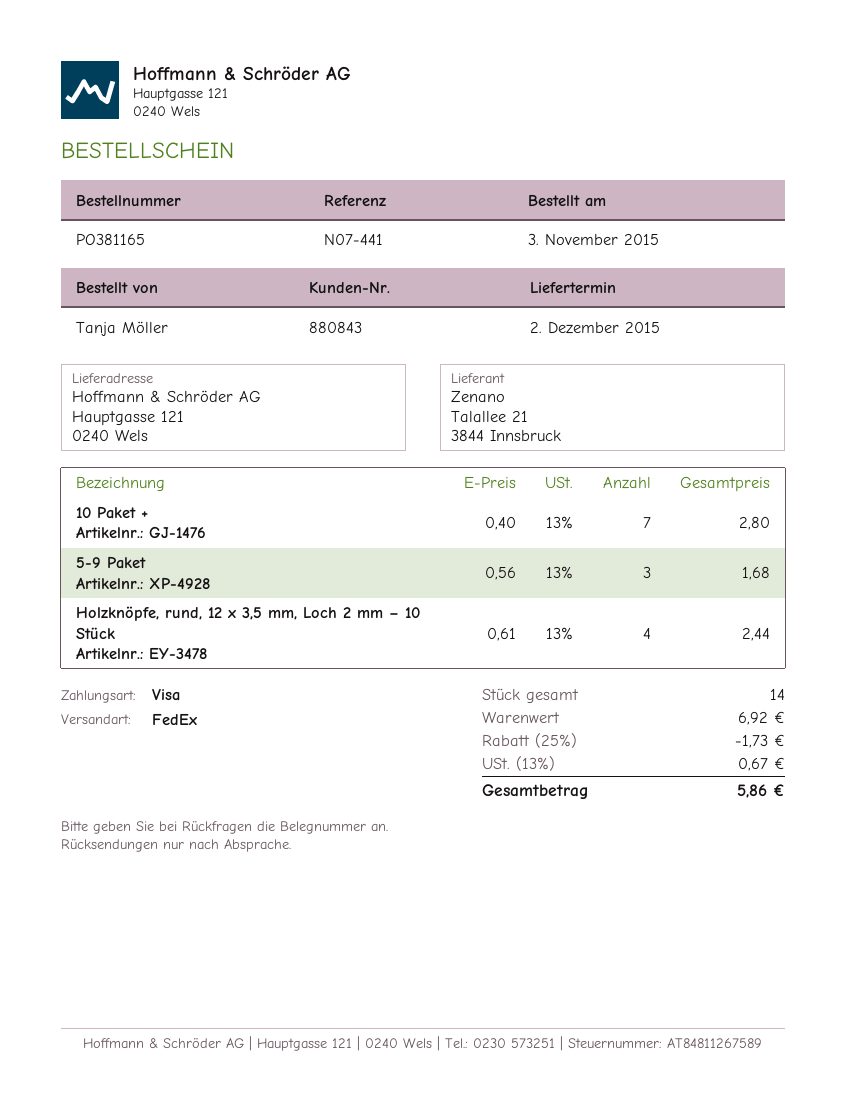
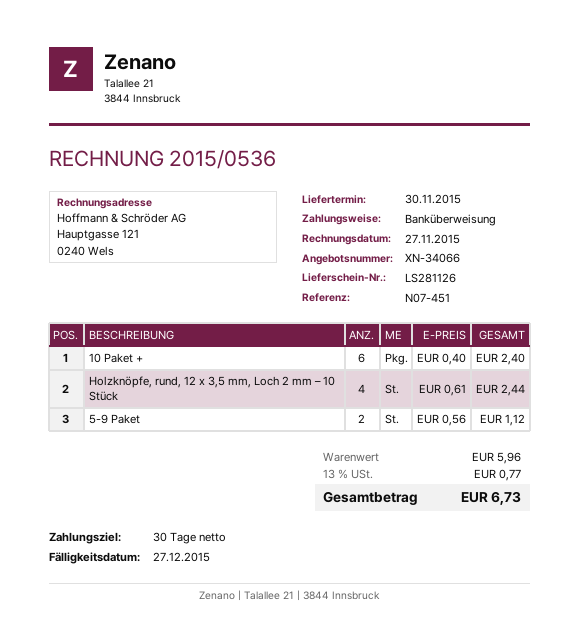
delivery date: 2015-12-02 -> 2015-11-30
reference: N07-441 -> N07-451
payment method: Visa -> bank transfer
10 Paket +: 7 x 0.40 = 2.80 -> 6 x 0.40 = 2.40
5-9 Paket: 3 x 0.56 = 1.68 -> 2 x 0.56 = 1.12
subtotal: 6.92 -> 5.96
discount: 25% = 1.73 -> none
tax: 13% = 0.67 -> 13% = 0.77
total: 5.86 -> 6.73

